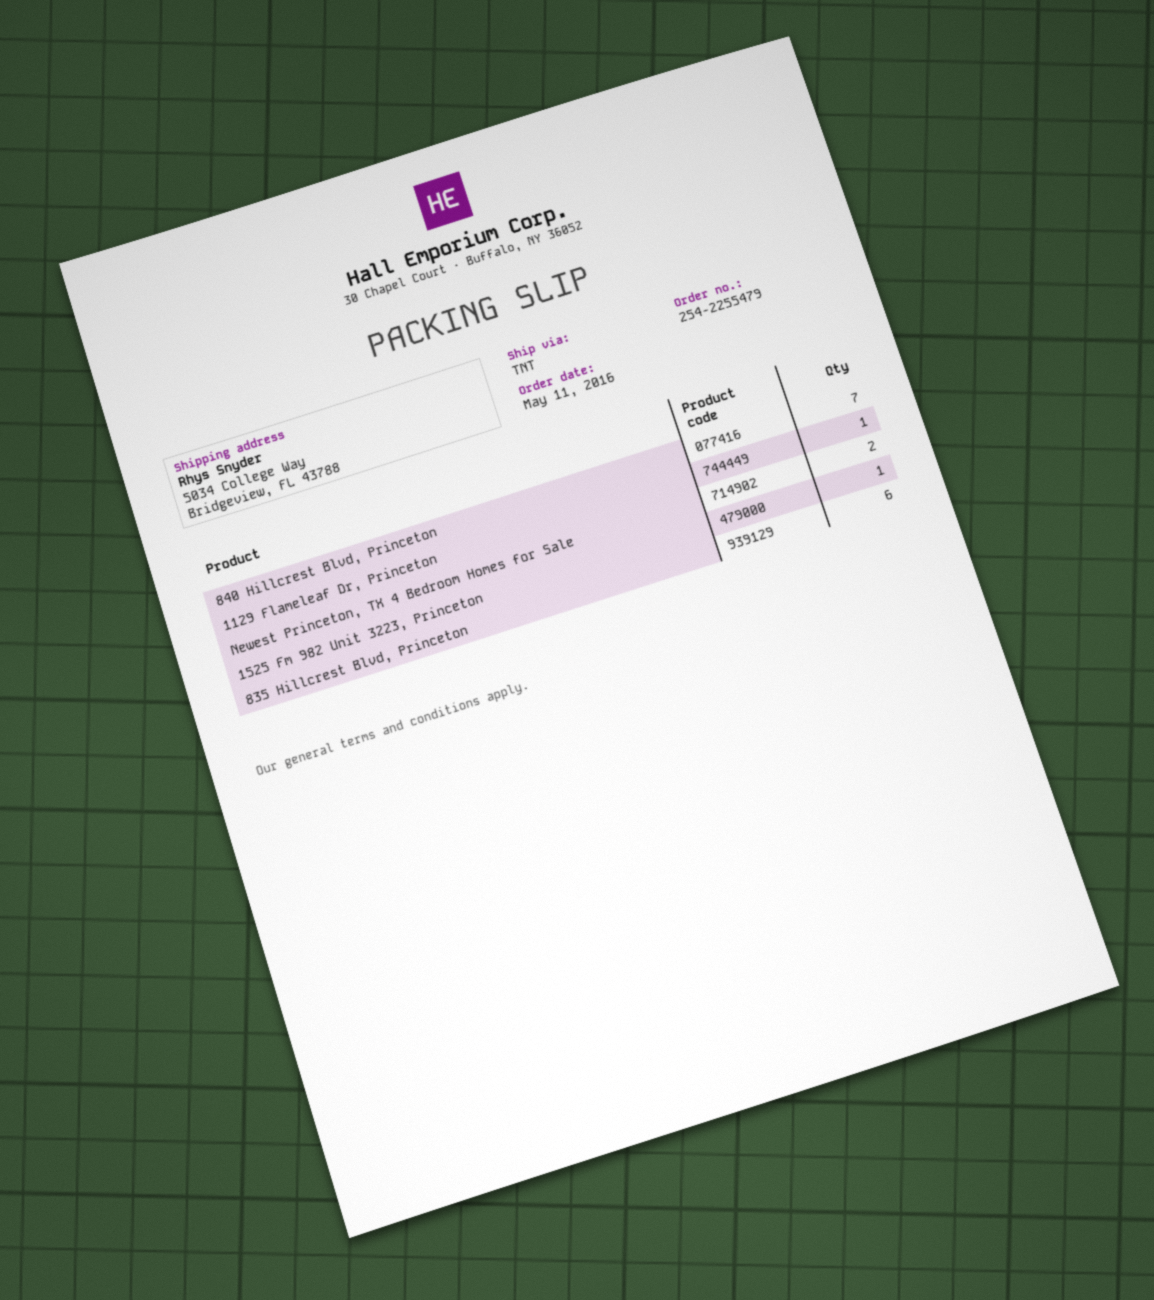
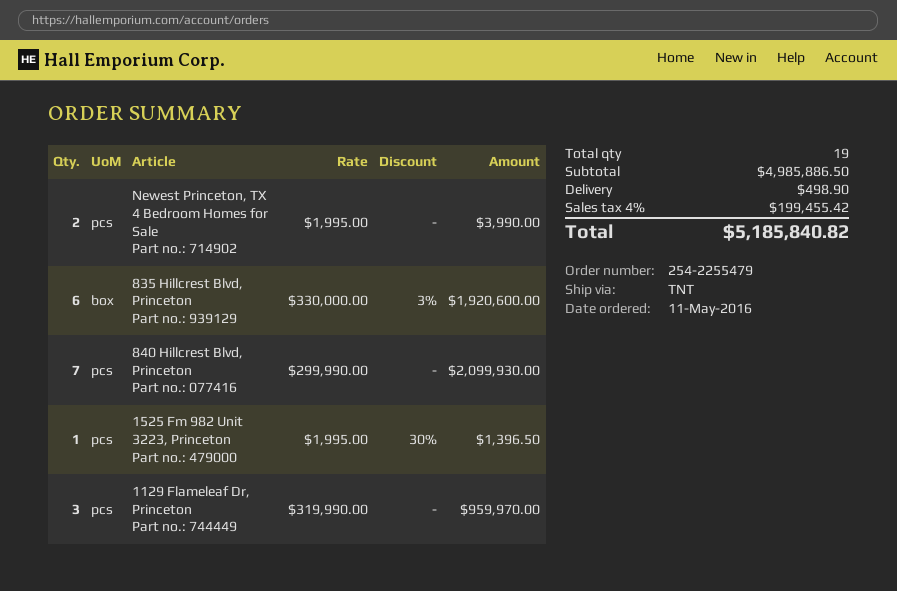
1129 Flameleaf Dr, Princeton: 1 -> 3

